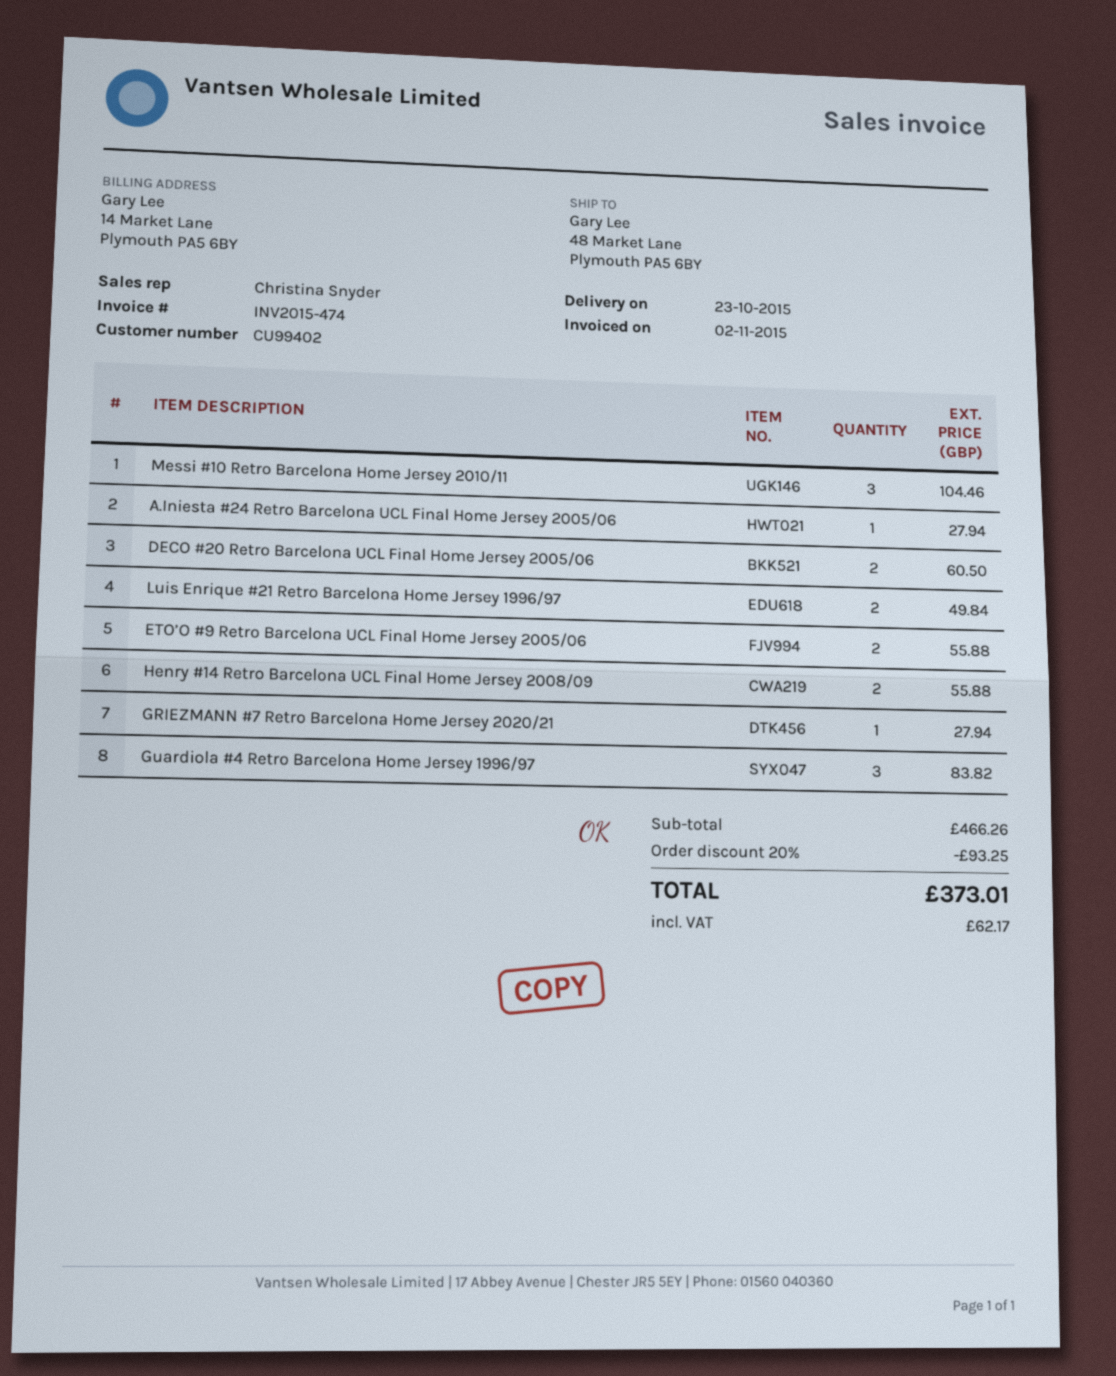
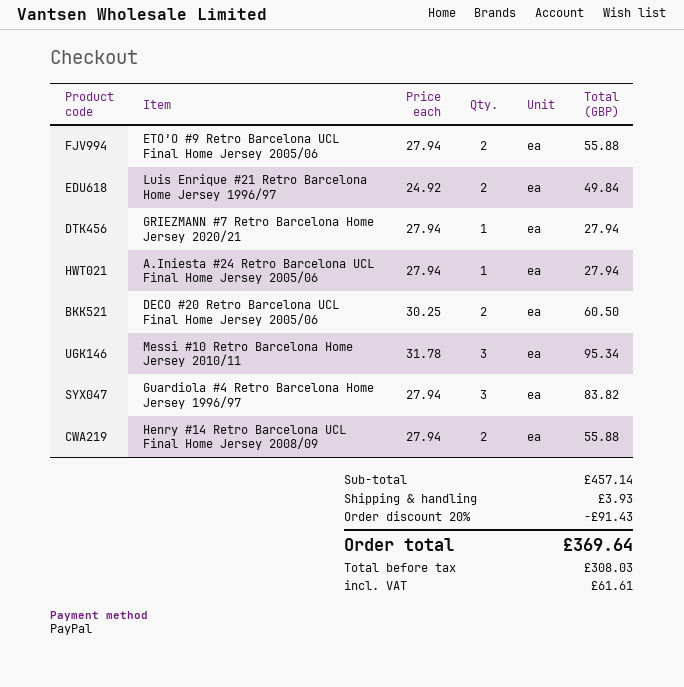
Messi #10 Retro Barcelona Home Jersey 2010/11: 3 for 104.46 -> 3 for 95.34
subtotal: 466.26 -> 457.14
discount: 20% = 93.25 -> 20% = 91.43
shipping: none -> 3.93
tax: 62.17 -> 61.61
total: 373.01 -> 369.64

